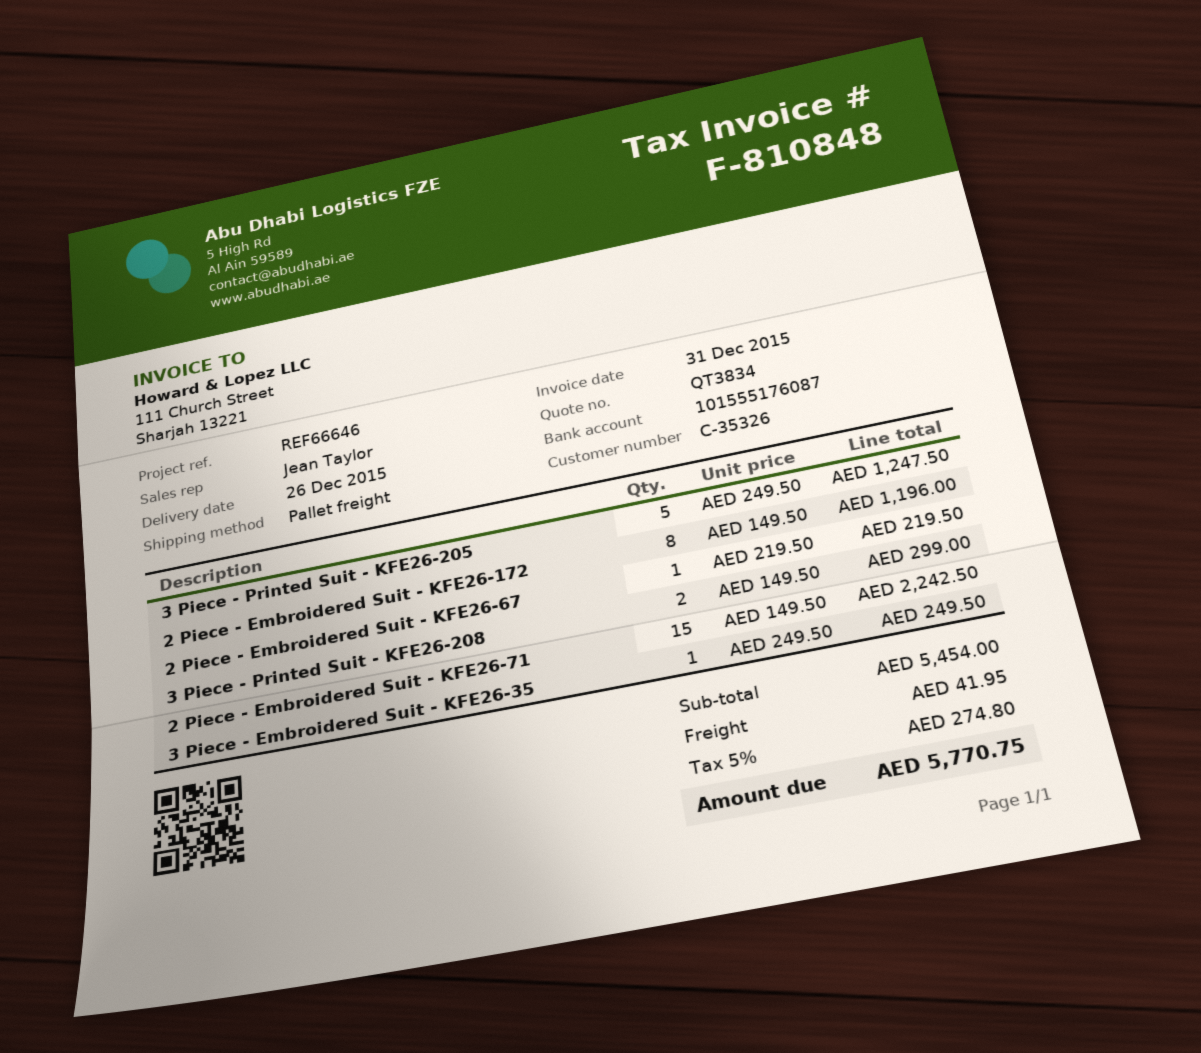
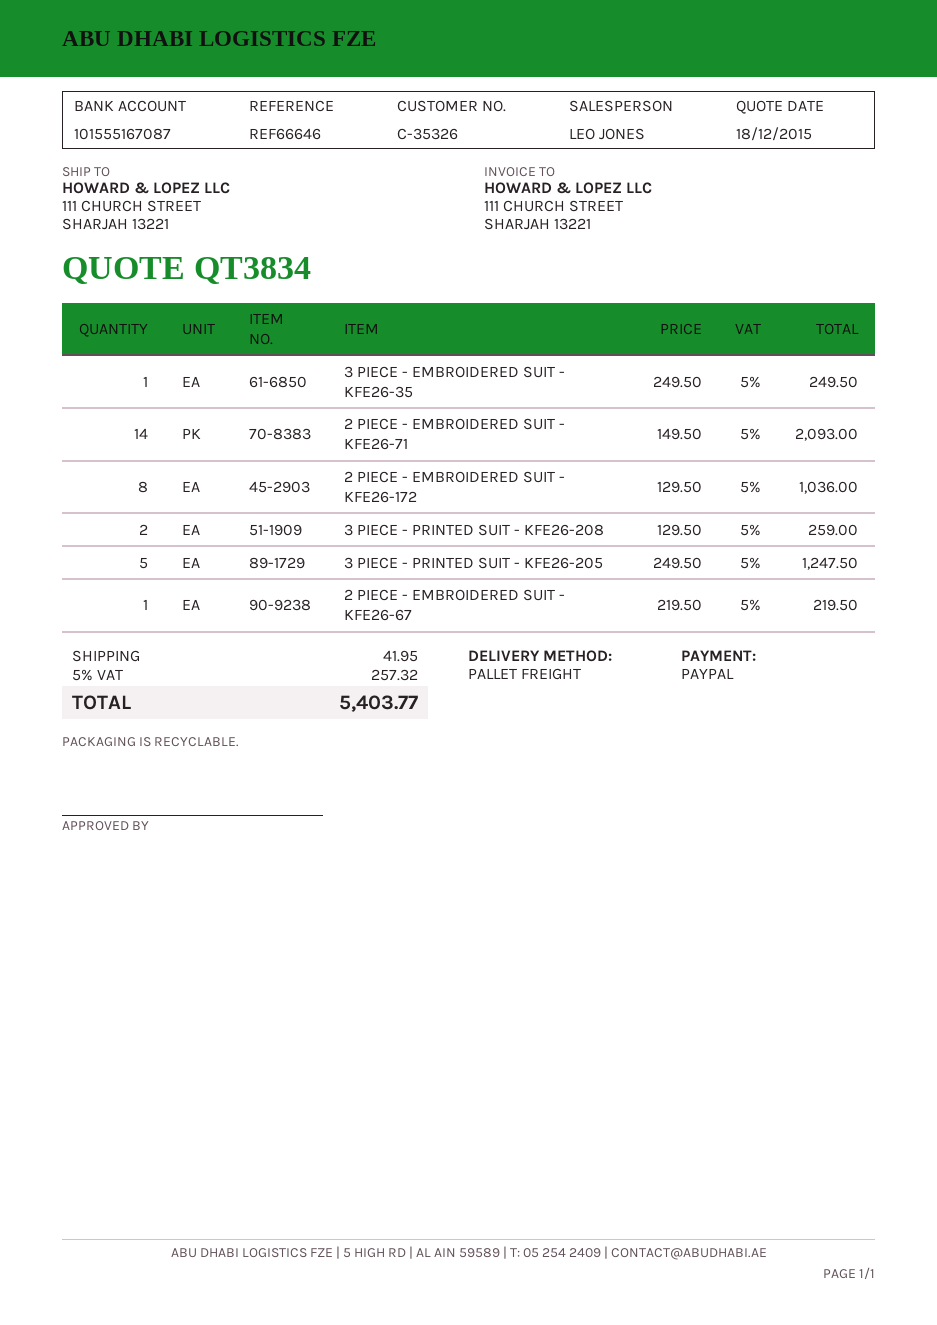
sales rep: Jean Taylor -> LEO JONES
bank account: 101555176087 -> 101555167087
2 Piece - Embroidered Suit - KFE26-172: 8 x 149.50 = 1196.00 -> 8 x 129.50 = 1036.00
3 Piece - Printed Suit - KFE26-208: 2 x 149.50 = 299.00 -> 2 x 129.50 = 259.00
2 Piece - Embroidered Suit - KFE26-71: 15 x 149.50 = 2242.50 -> 14 x 149.50 = 2093.00
tax: 5% = 274.80 -> 5% = 257.32
total: 5770.75 -> 5403.77

